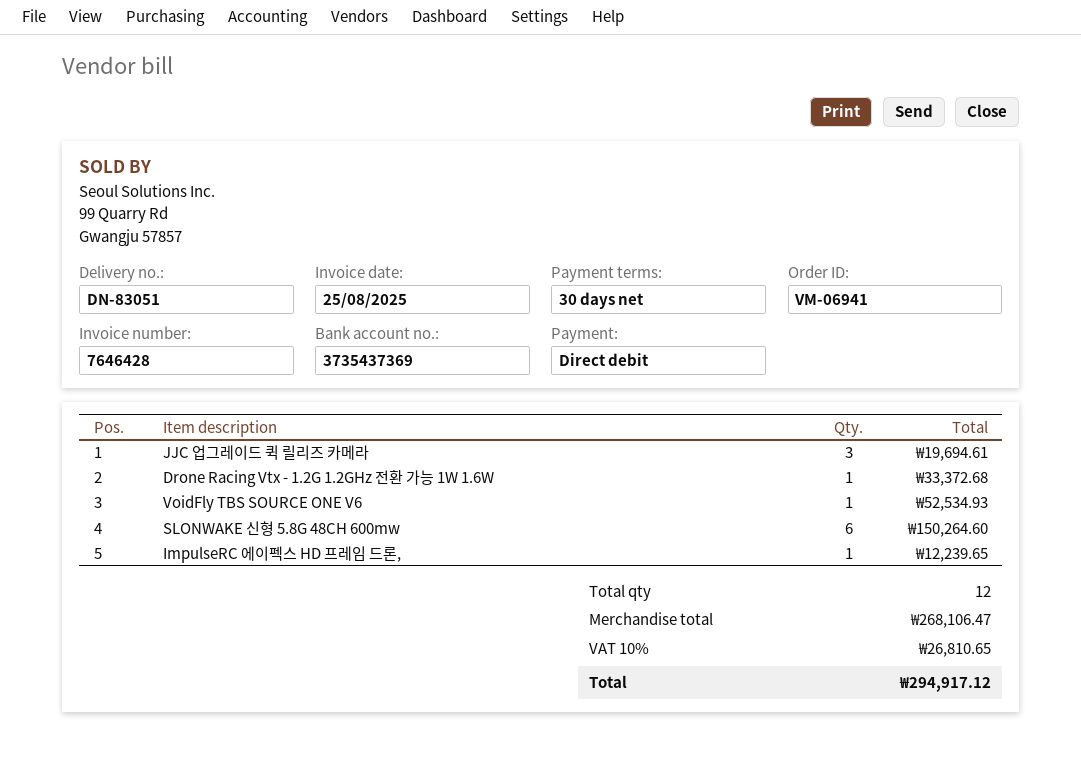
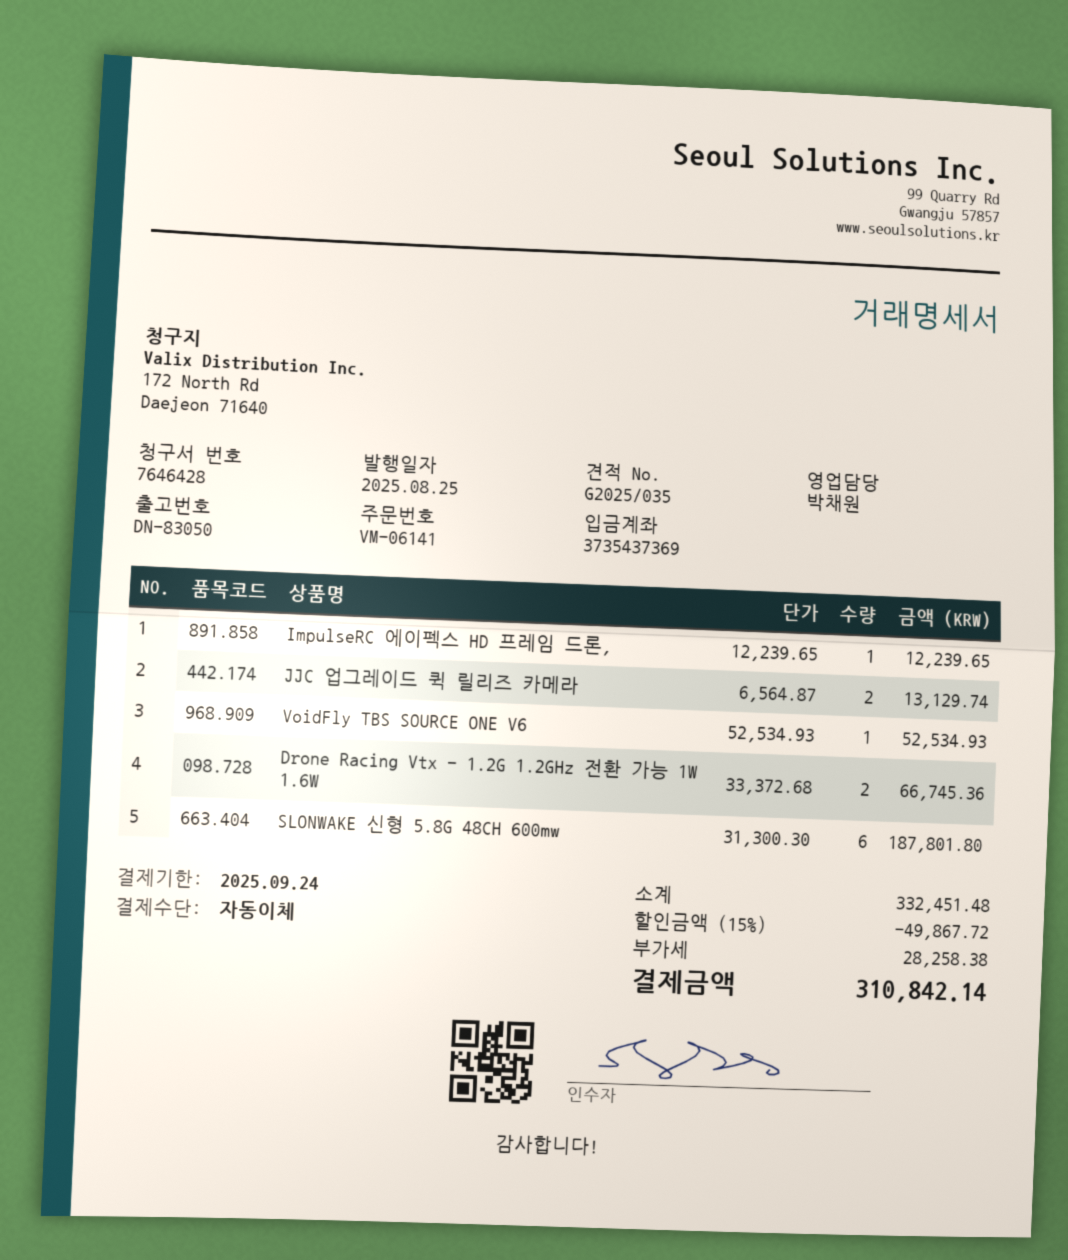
order number: VM-06941 -> VM-06141
delivery note number: DN-83051 -> DN-83050
JJC 업그레이드 퀵 릴리즈 카메라: 3 for 19694.61 -> 2 for 13129.74
Drone Racing Vtx - 1.2G 1.2GHz 전환 가능 1W 1.6W: 1 for 33372.68 -> 2 for 66745.36
SLONWAKE 신형 5.8G 48CH 600mw: 6 for 150264.60 -> 6 for 187801.80
subtotal: 268106.47 -> 332451.48
discount: none -> 15% = 49867.72
tax: 26810.65 -> 28258.38
total: 294917.12 -> 310842.14

